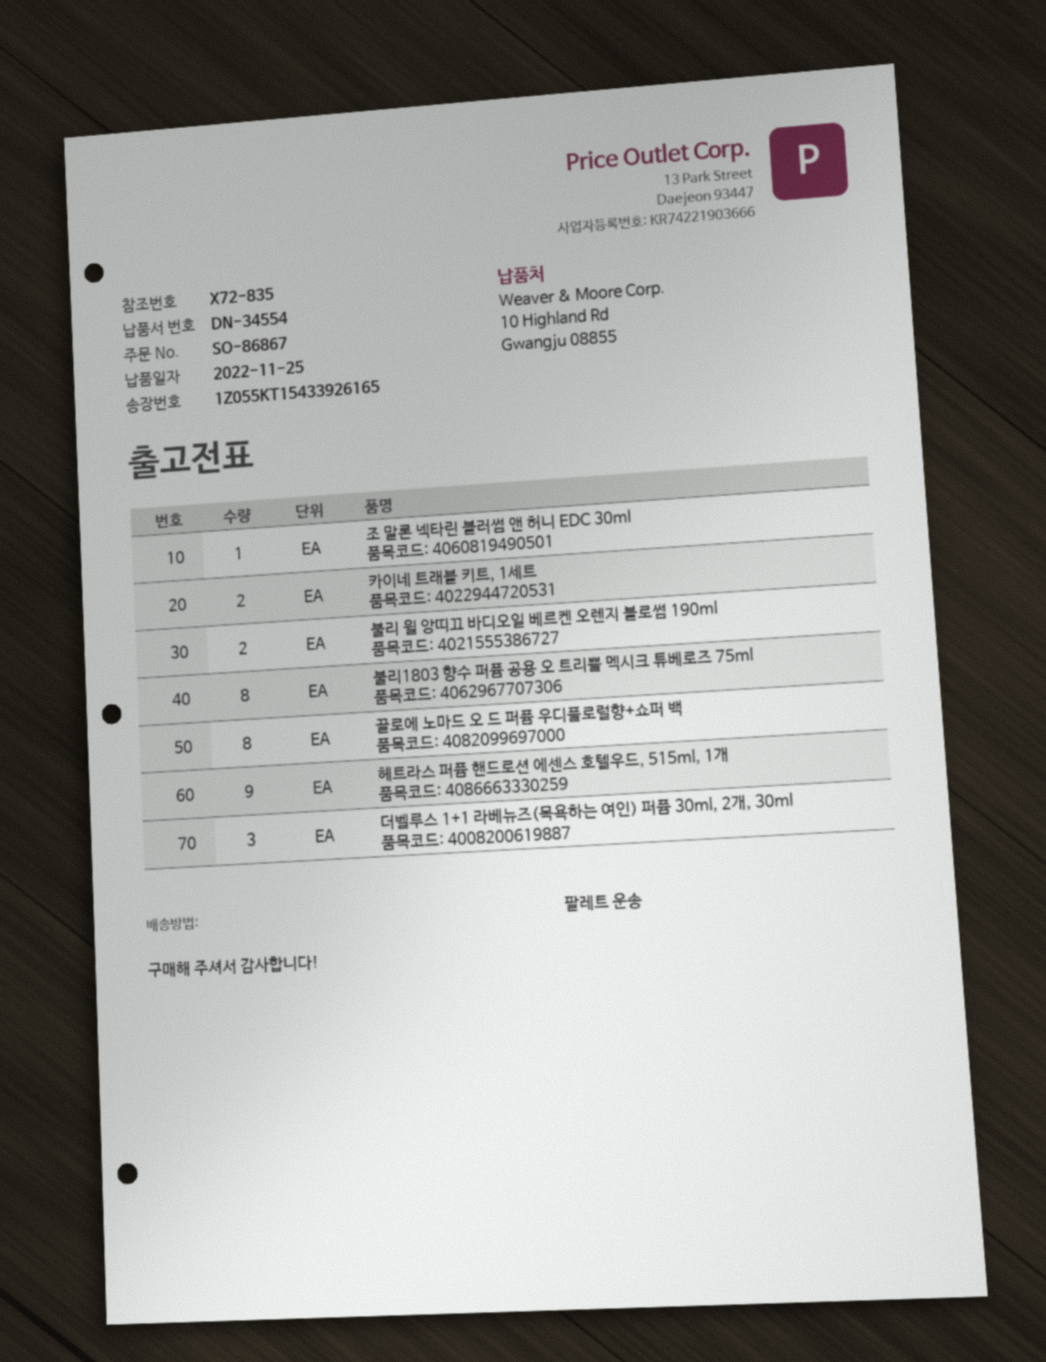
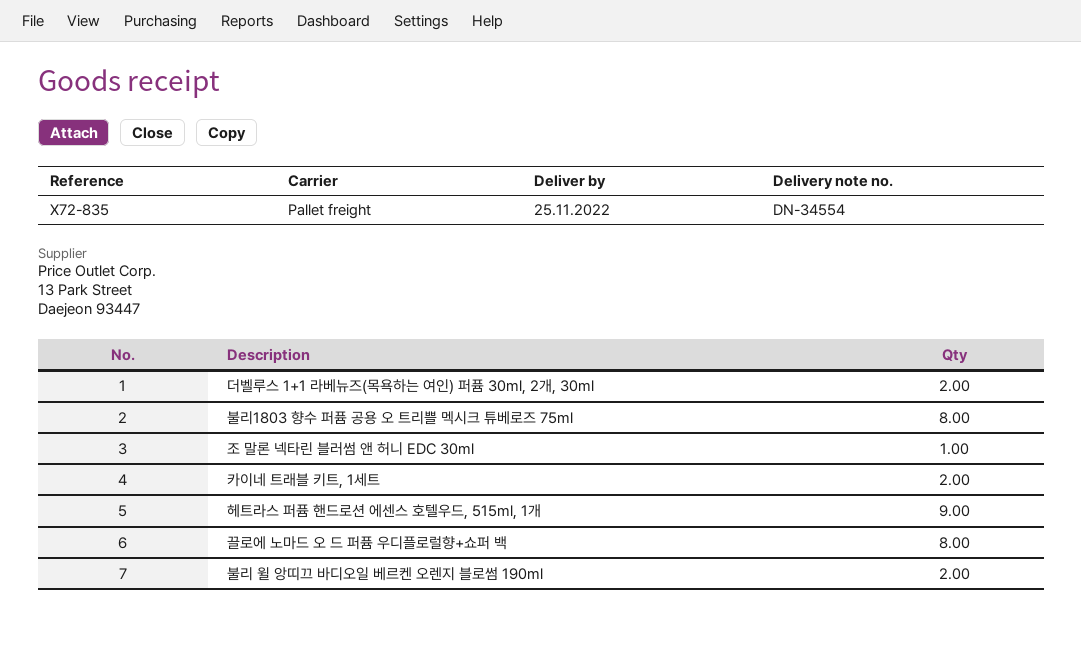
더벨루스 1+1 라베뉴즈(목욕하는 여인) 퍼퓸 30ml, 2개, 30ml: 3 -> 2

